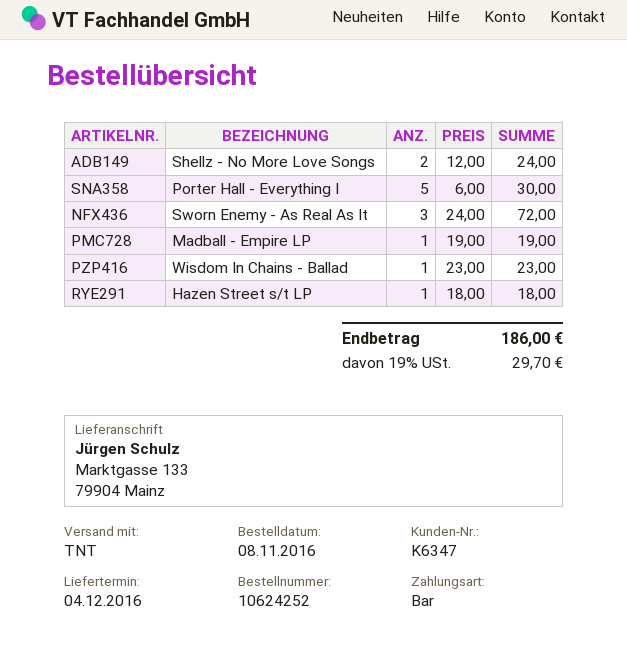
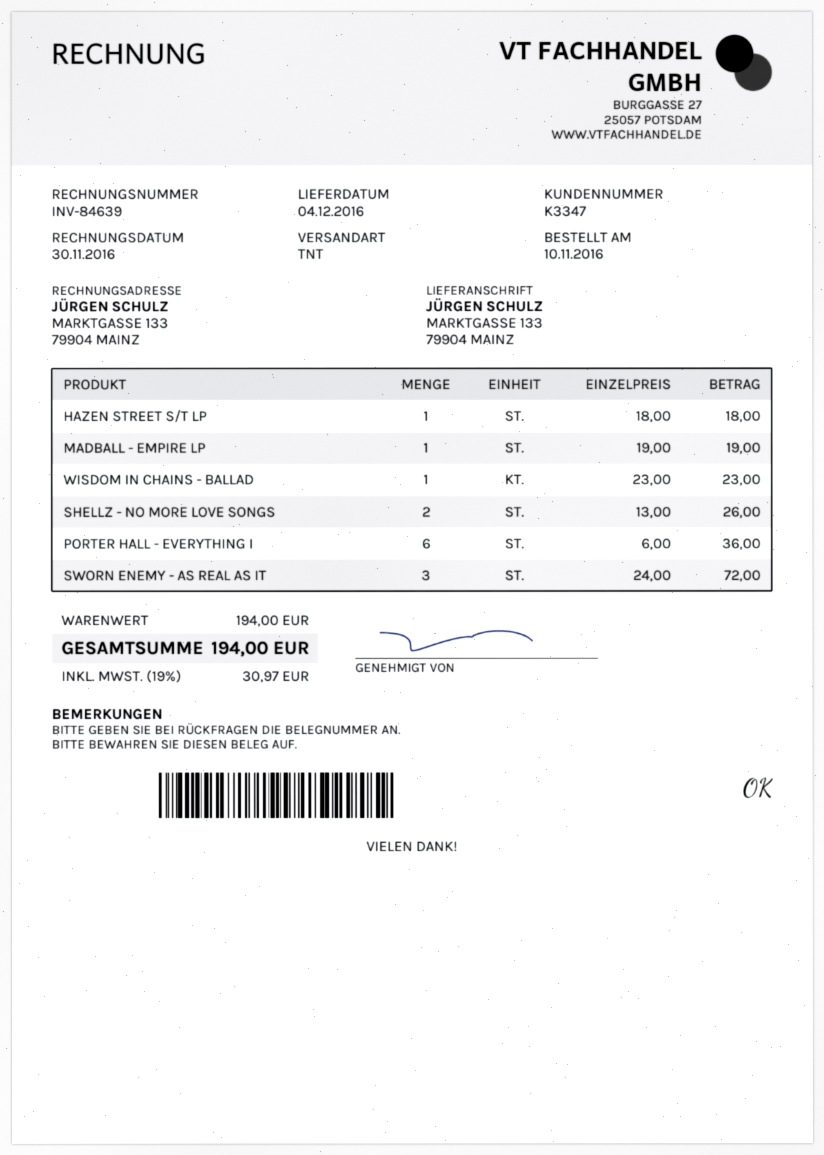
order date: 2016-11-08 -> 2016-11-10
customer number: K6347 -> K3347
Shellz - No More Love Songs: 2 x 12.00 = 24.00 -> 2 x 13.00 = 26.00
Porter Hall - Everything I: 5 x 6.00 = 30.00 -> 6 x 6.00 = 36.00
tax: 19% = 29.70 -> 19% = 30.97
total: 186.00 -> 194.00

